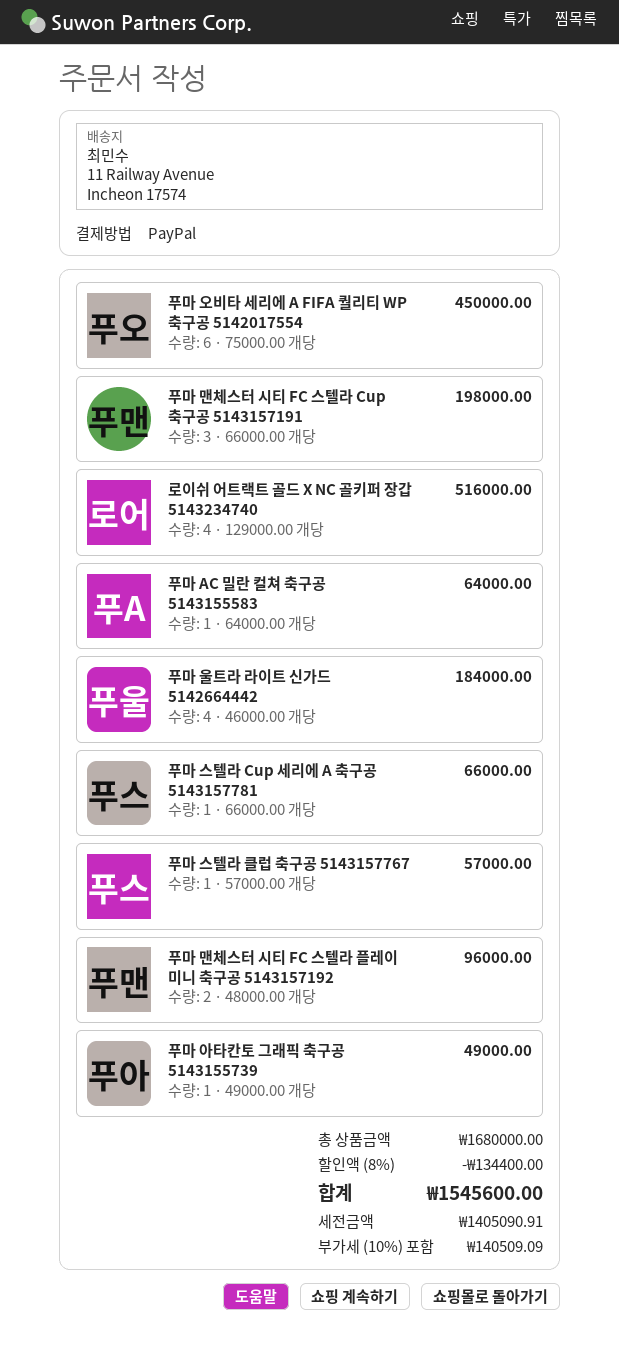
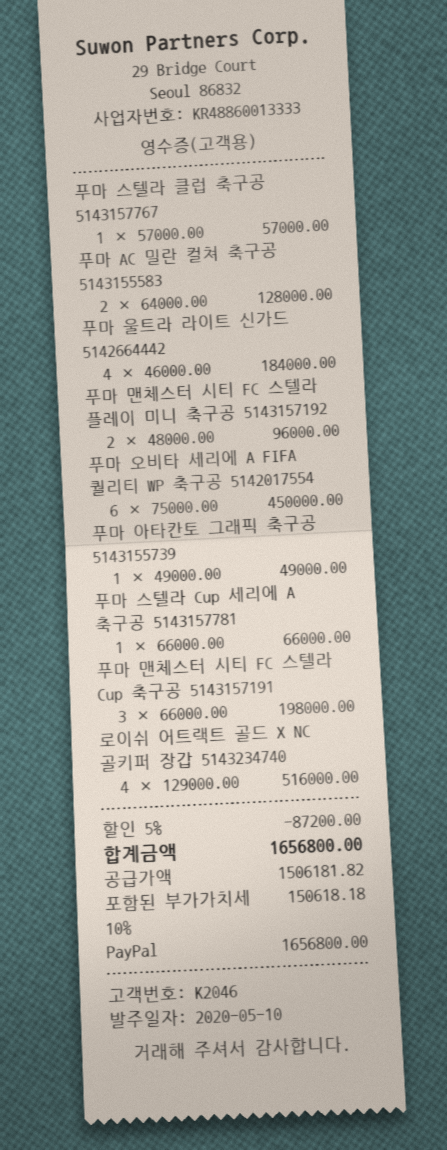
푸마 AC 밀란 컬쳐 축구공 5143155583: 1 x 64000.00 = 64000.00 -> 2 x 64000.00 = 128000.00
discount: 8% = 134400.00 -> 5% = 87200.00
net: 1405090.91 -> 1506181.82
tax: 10% = 140509.09 -> 10% = 150618.18
total: 1545600.00 -> 1656800.00

